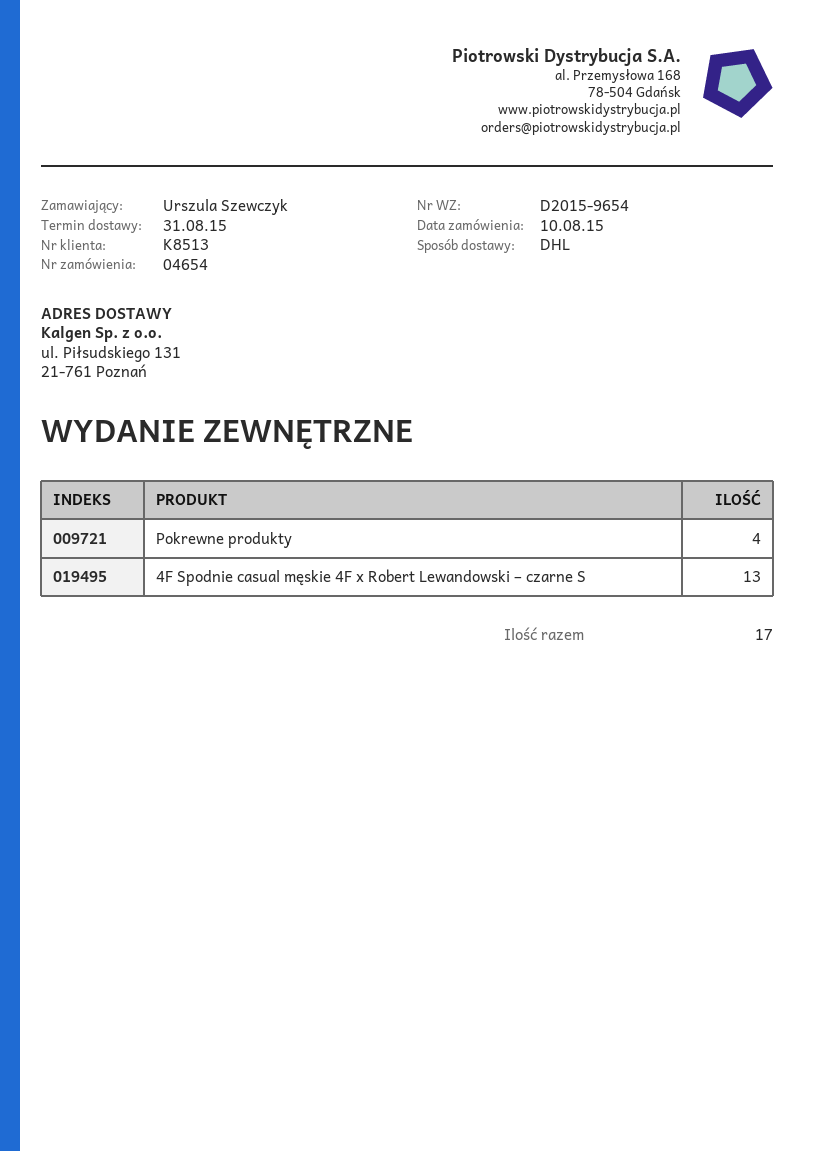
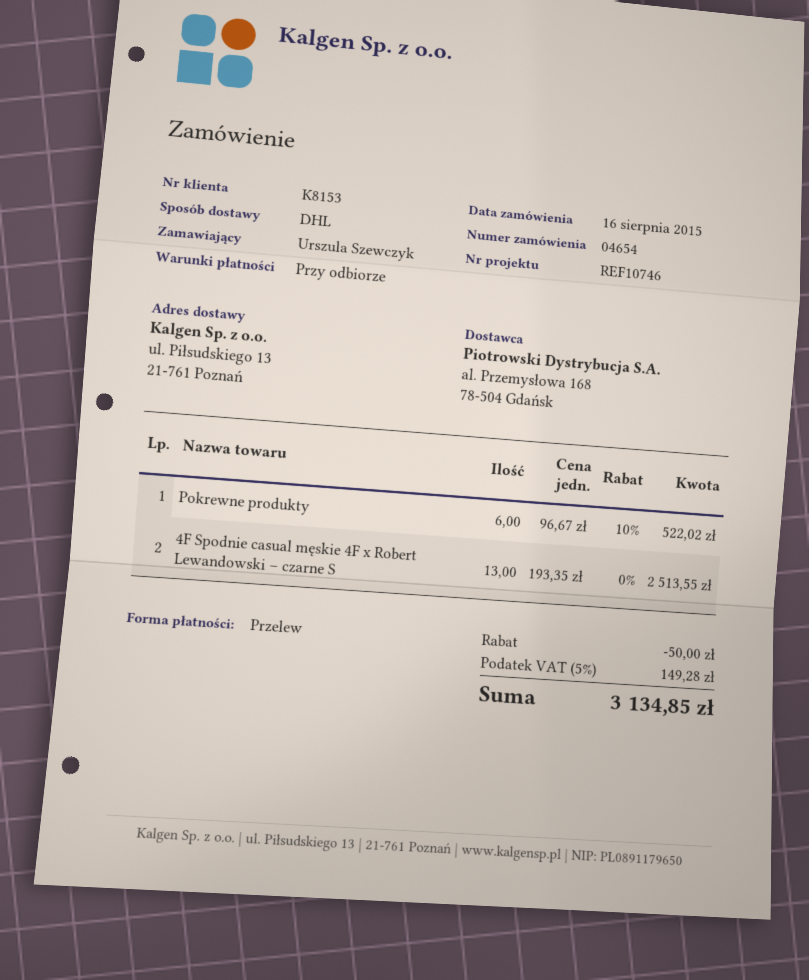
order date: 2015-08-10 -> 2015-08-16
customer number: K8513 -> K8153
ship to: ul. Piłsudskiego 131, 21-761 Poznań -> ul. Piłsudskiego 13, 21-761 Poznań
Pokrewne produkty: 4 -> 6

